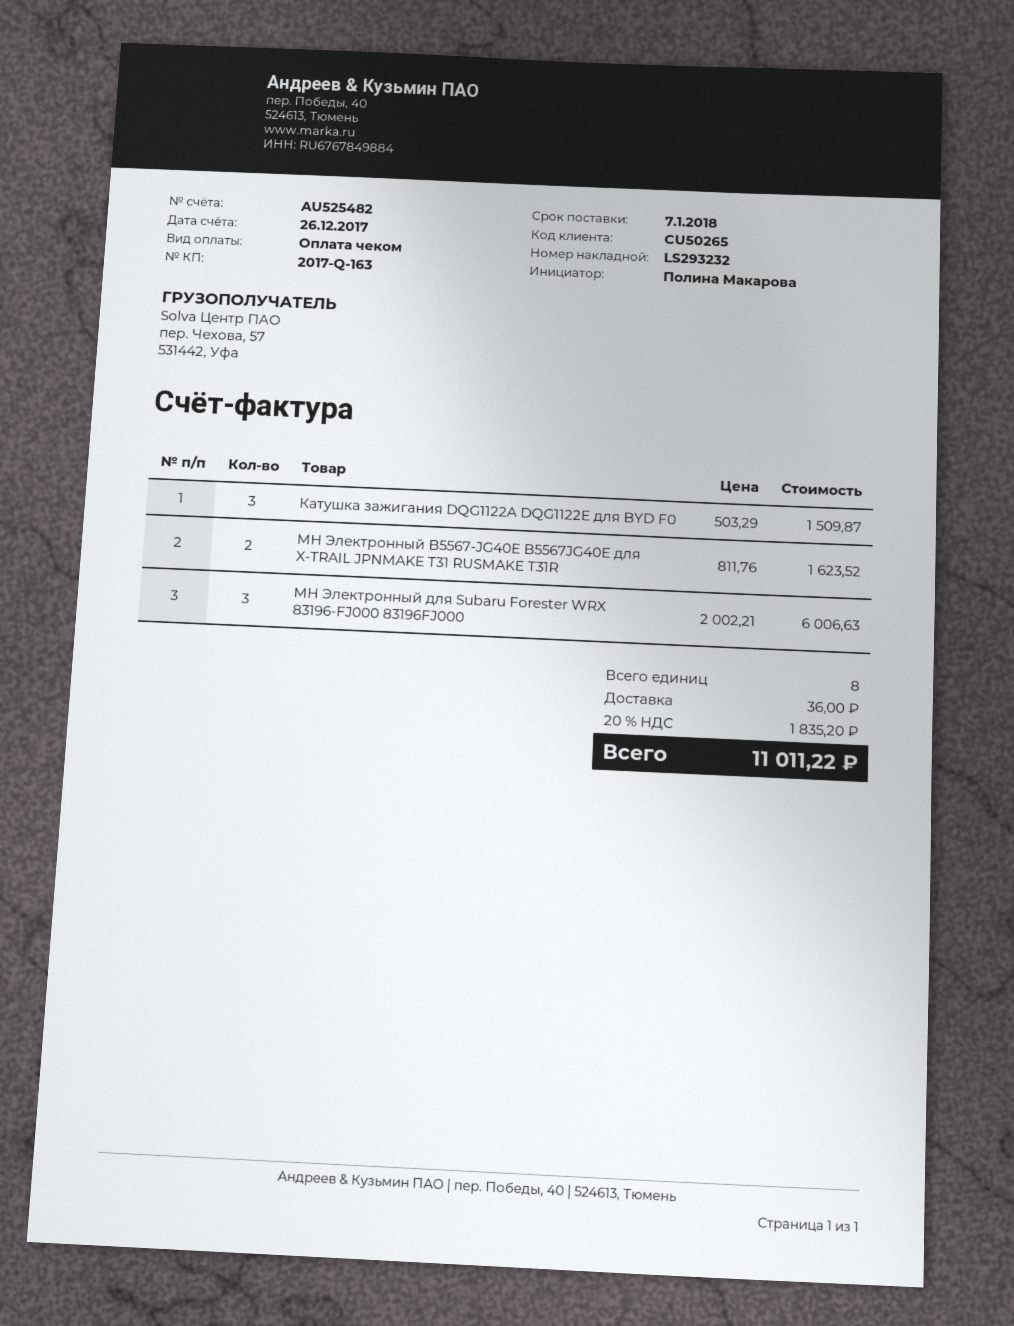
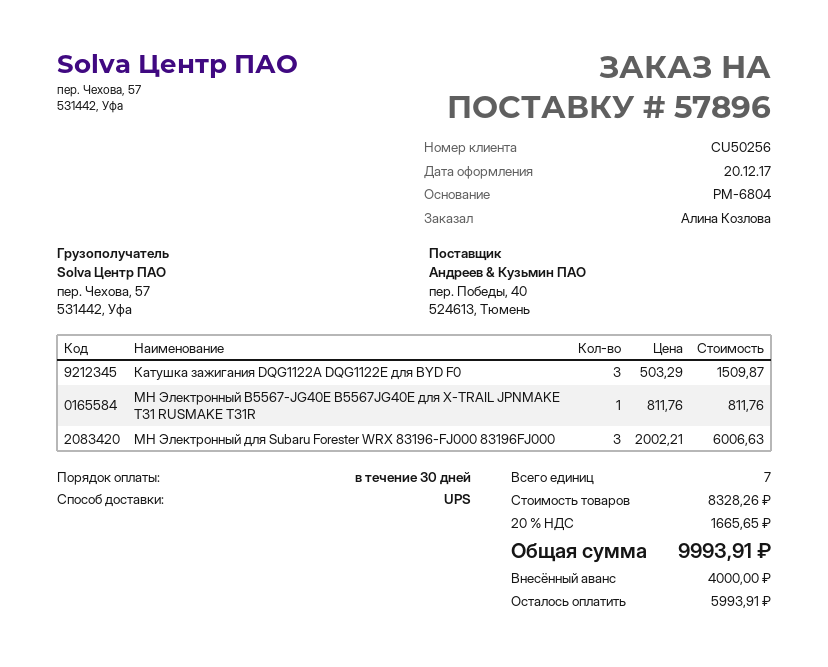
customer number: CU50265 -> CU50256
ordered by: Полина Макарова -> Алина Козлова
MH Электронный B5567-JG40E B5567JG40E для X-TRAIL JPNMAKE T31 RUSMAKE T31R: 2 x 811.76 = 1623.52 -> 1 x 811.76 = 811.76
total quantity: 8 -> 7
shipping: 36.00 -> none
tax: 20% = 1835.20 -> 20% = 1665.65
total: 11011.22 -> 9993.91

